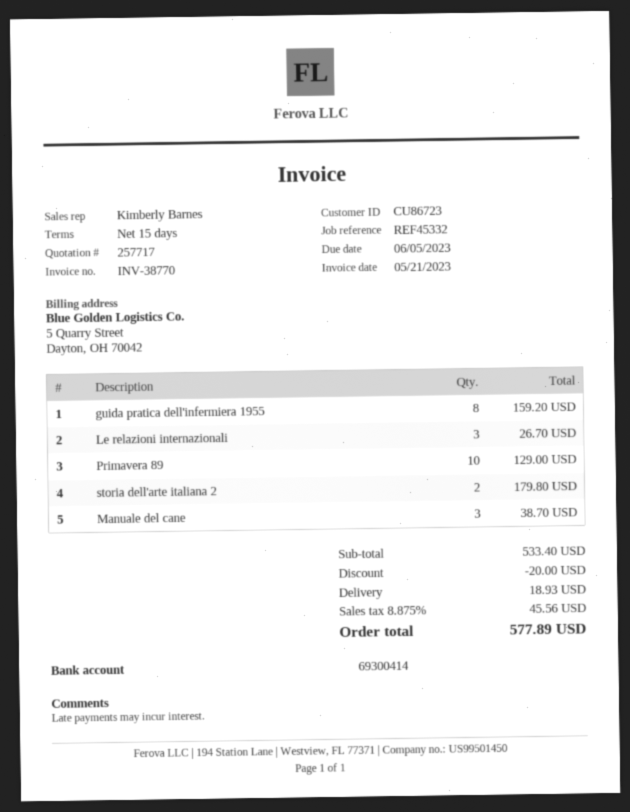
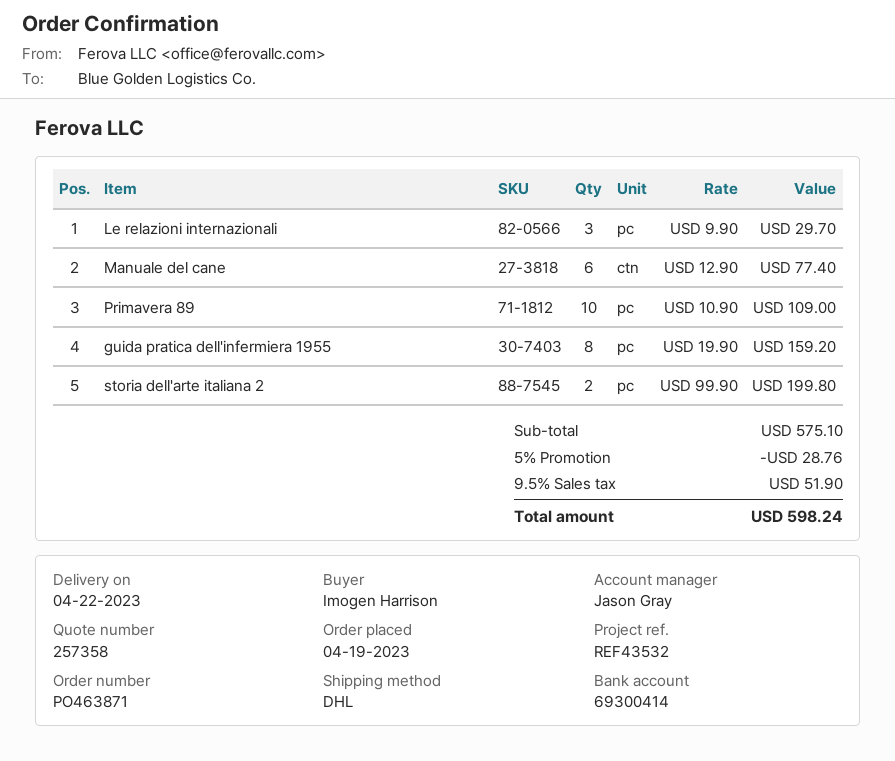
quote number: 257717 -> 257358
reference: REF45332 -> REF43532
sales rep: Kimberly Barnes -> Jason Gray
Le relazioni internazionali: 3 for 26.70 -> 3 for 29.70
Primavera 89: 10 for 129.00 -> 10 for 109.00
storia dell'arte italiana 2: 2 for 179.80 -> 2 for 199.80
Manuale del cane: 3 for 38.70 -> 6 for 77.40
subtotal: 533.40 -> 575.10
discount: 20.00 -> 28.76
shipping: 18.93 -> none
tax: 8.875% = 45.56 -> 9.5% = 51.90
total: 577.89 -> 598.24

